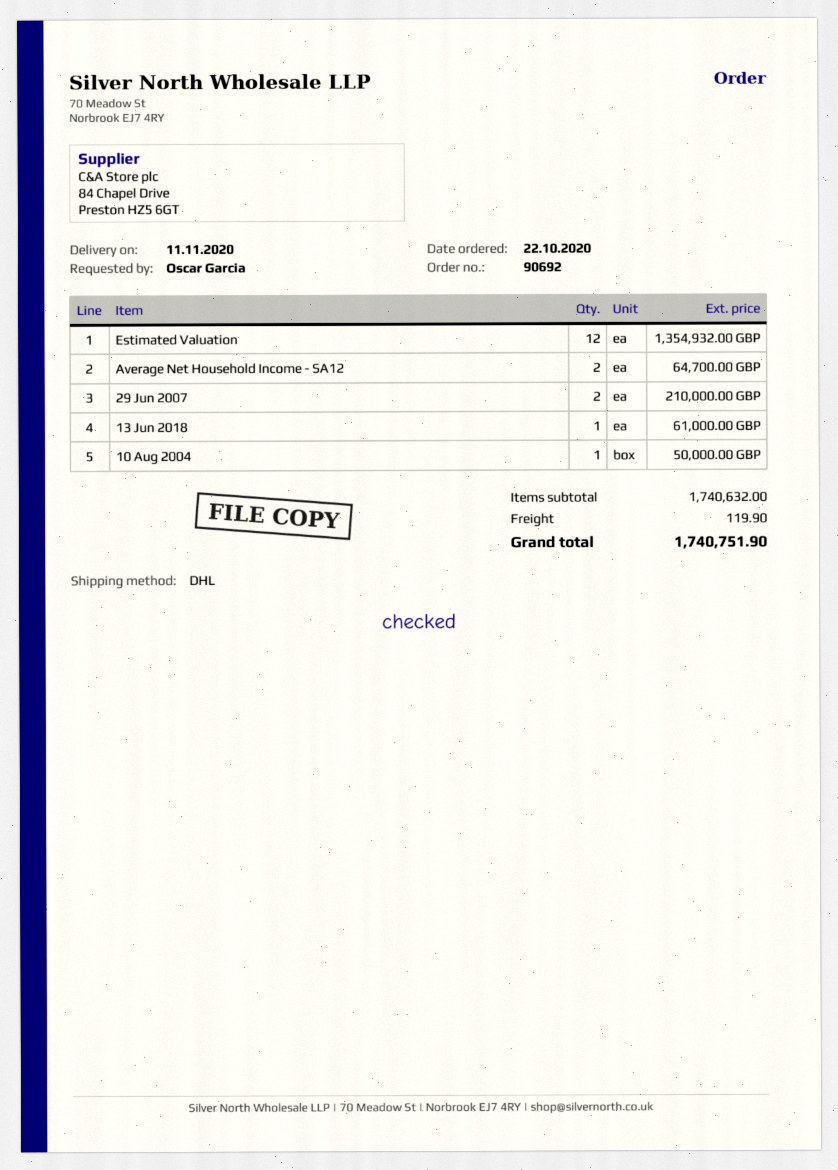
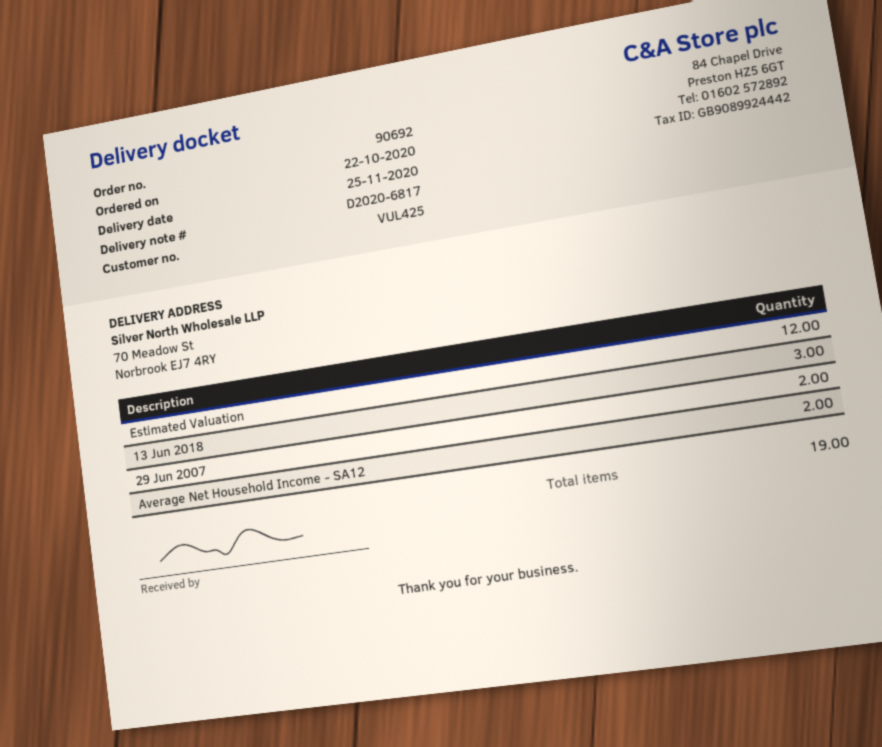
delivery date: 2020-11-11 -> 2020-11-25
13 Jun 2018: 1 -> 3
10 Aug 2004: 1 -> none

